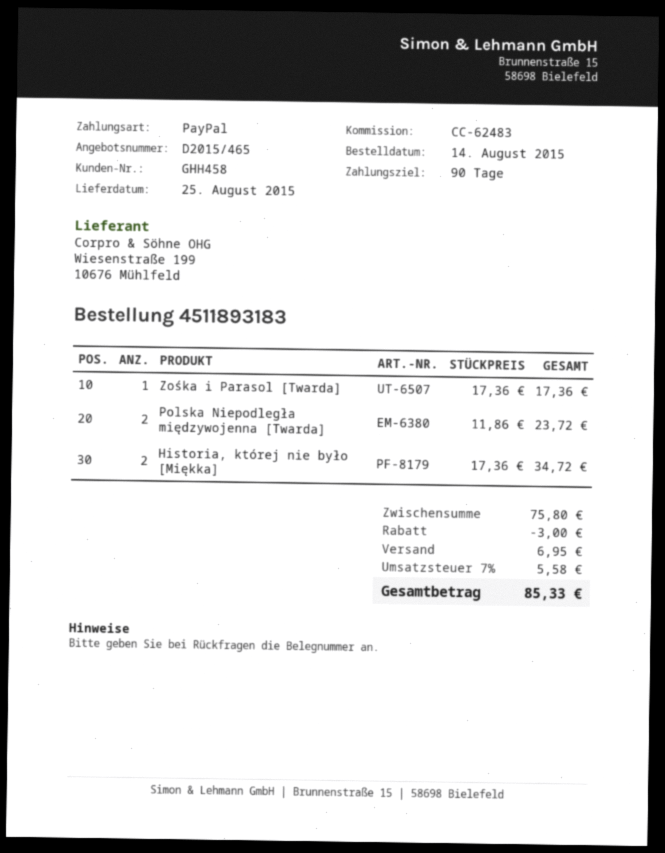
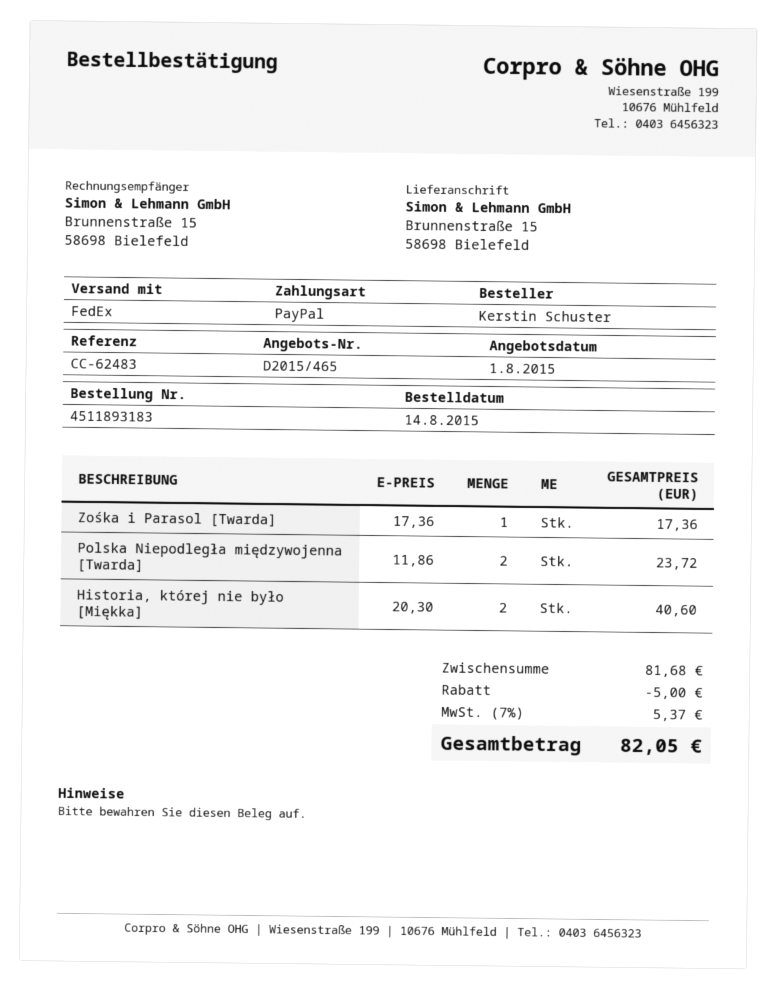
Historia, której nie było [Miękka]: 2 x 17.36 = 34.72 -> 2 x 20.30 = 40.60
subtotal: 75.80 -> 81.68
discount: 3.00 -> 5.00
shipping: 6.95 -> none
tax: 7% = 5.58 -> 7% = 5.37
total: 85.33 -> 82.05

